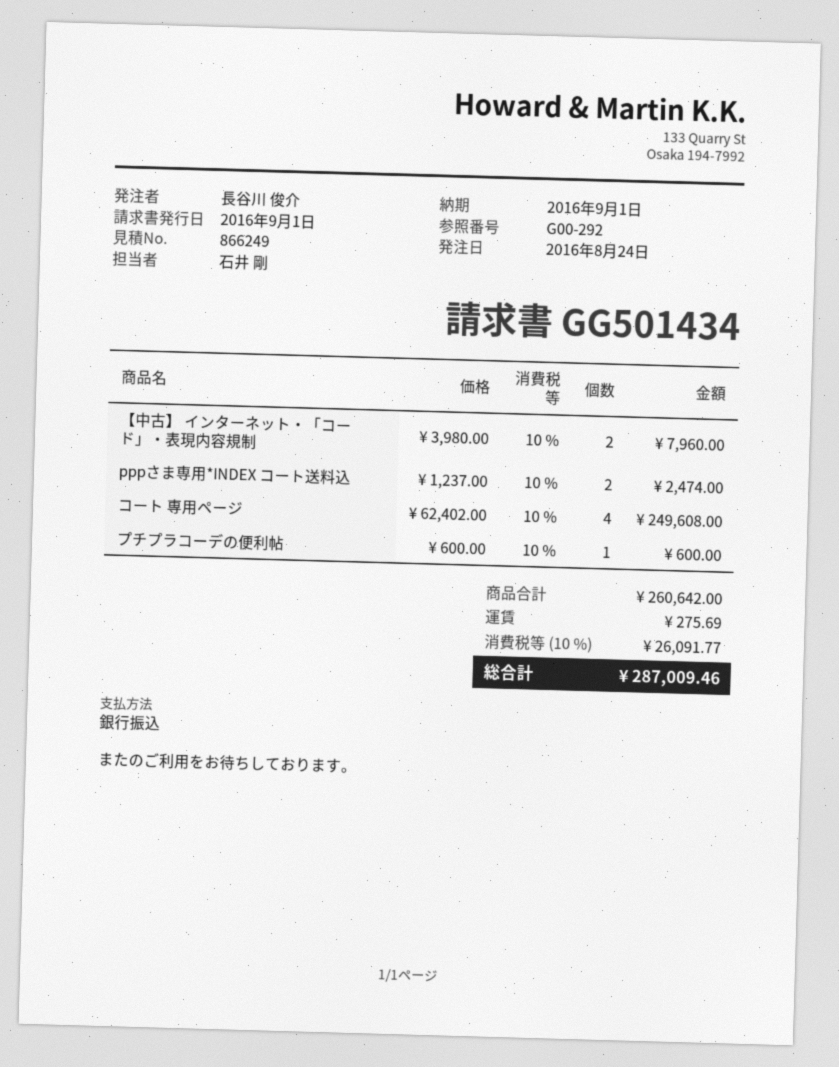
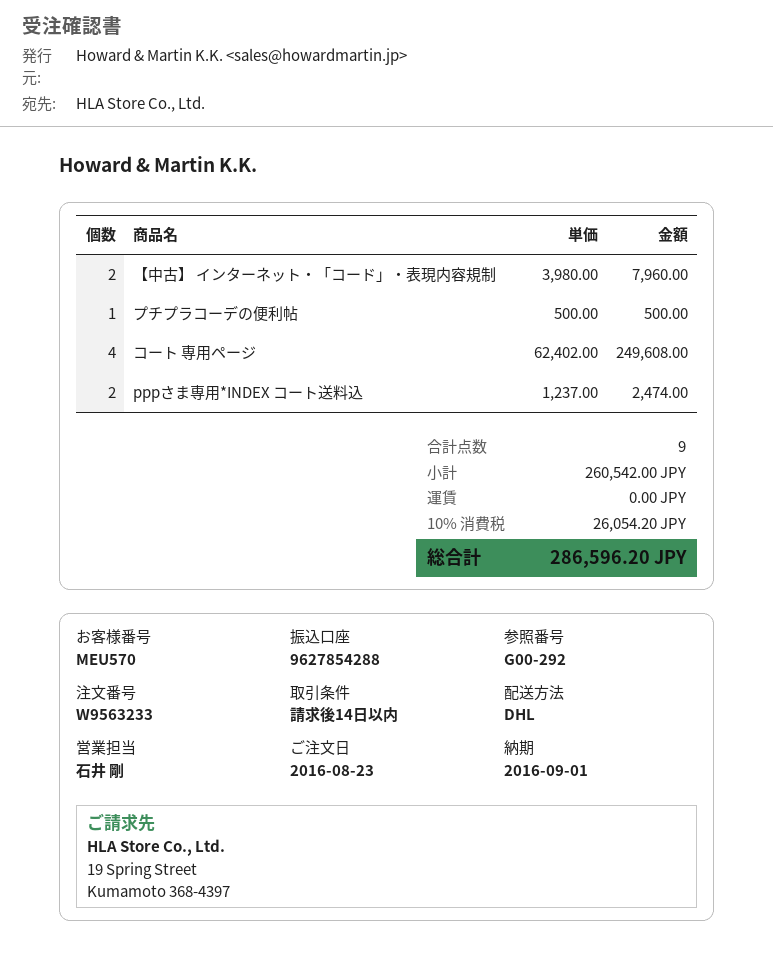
order date: 2016-08-24 -> 2016-08-23
プチプラコーデの便利帖: 1 x 600.00 = 600.00 -> 1 x 500.00 = 500.00
subtotal: 260642.00 -> 260542.00
shipping: 275.69 -> 0.00
tax: 10% = 26091.77 -> 10% = 26054.20
total: 287009.46 -> 286596.20

